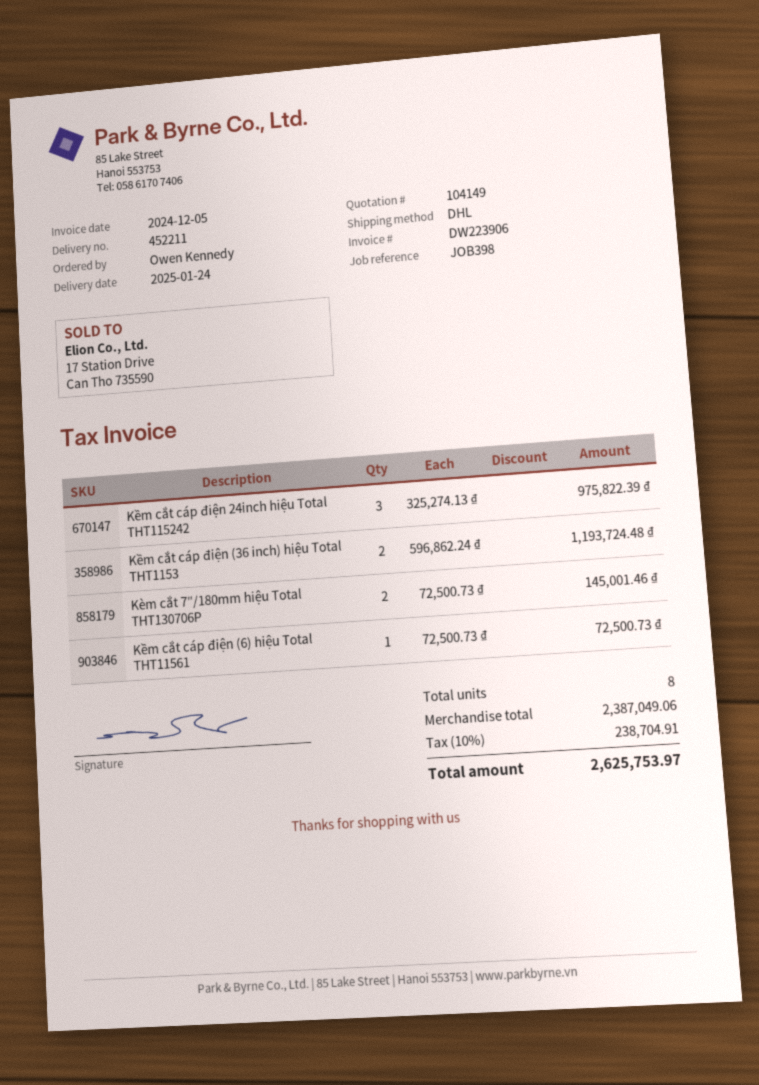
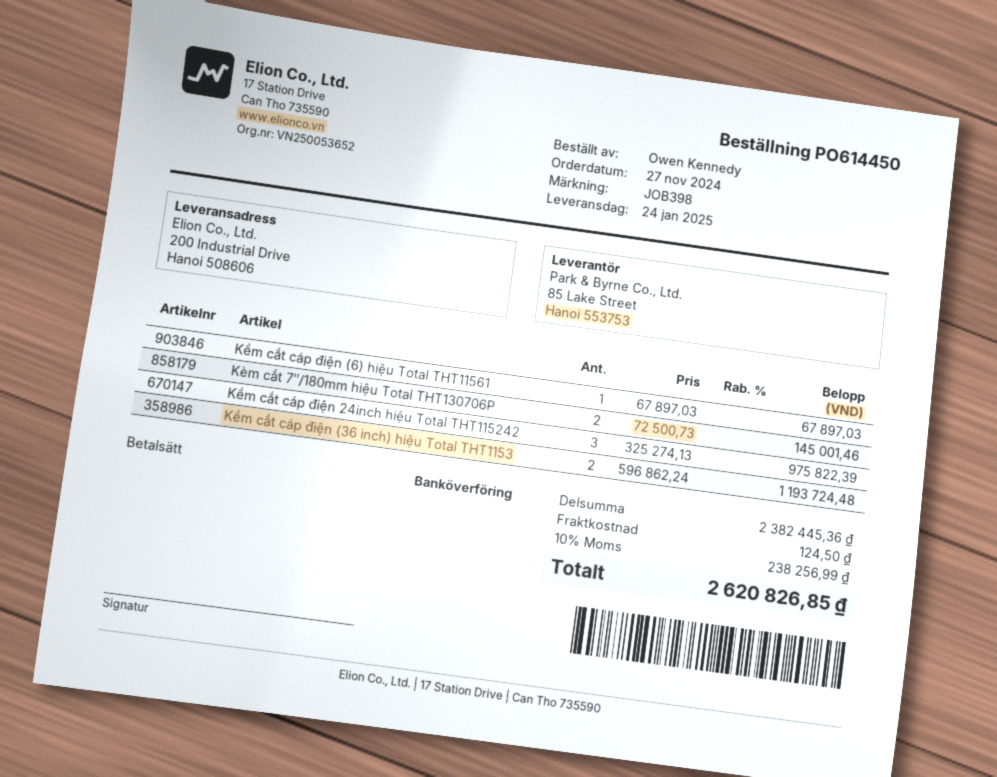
Kềm cắt cáp điện (6) hiệu Total THT11561: 1 x 72500.73 = 72500.73 -> 1 x 67897.03 = 67897.03
subtotal: 2387049.06 -> 2382445.36
shipping: none -> 124.50
tax: 10% = 238704.91 -> 10% = 238256.99
total: 2625753.97 -> 2620826.85

